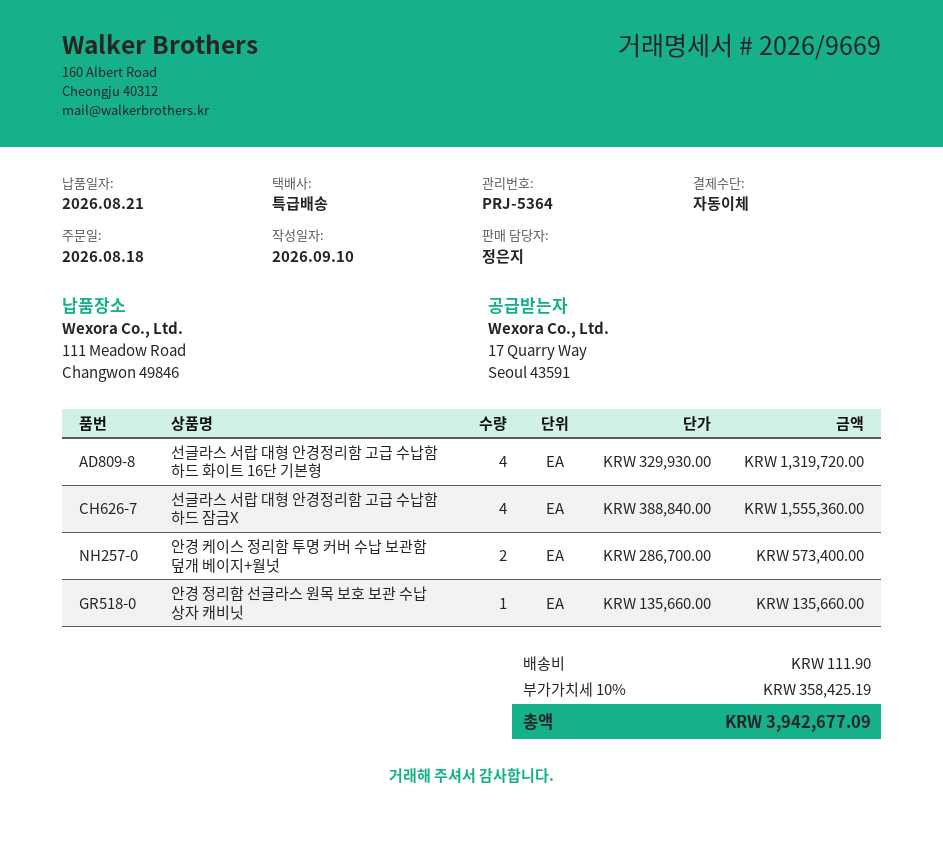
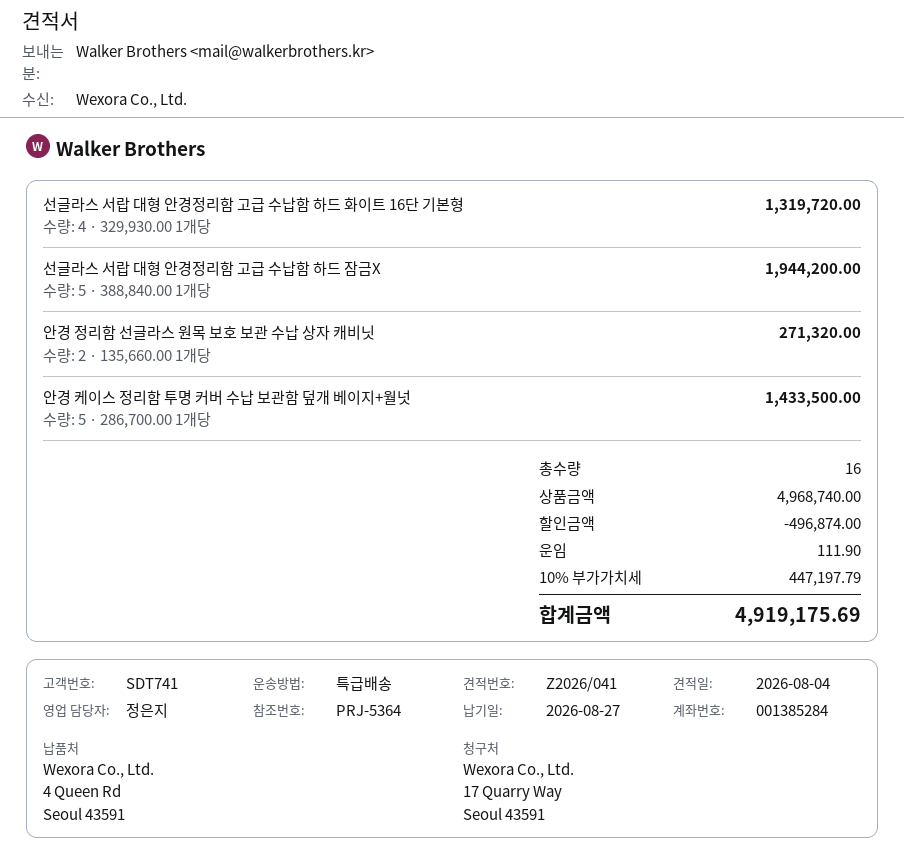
delivery date: 2026-08-21 -> 2026-08-27
ship to: 111 Meadow Road, Changwon 49846 -> 4 Queen Rd, Seoul 43591
선글라스 서랍 대형 안경정리함 고급 수납함 하드 잠금X: 4 x 388840.00 = 1555360.00 -> 5 x 388840.00 = 1944200.00
안경 케이스 정리함 투명 커버 수납 보관함 덮개 베이지+월넛: 2 x 286700.00 = 573400.00 -> 5 x 286700.00 = 1433500.00
안경 정리함 선글라스 원목 보호 보관 수납 상자 캐비닛: 1 x 135660.00 = 135660.00 -> 2 x 135660.00 = 271320.00
discount: none -> 496874.00
tax: 10% = 358425.19 -> 10% = 447197.79
total: 3942677.09 -> 4919175.69

